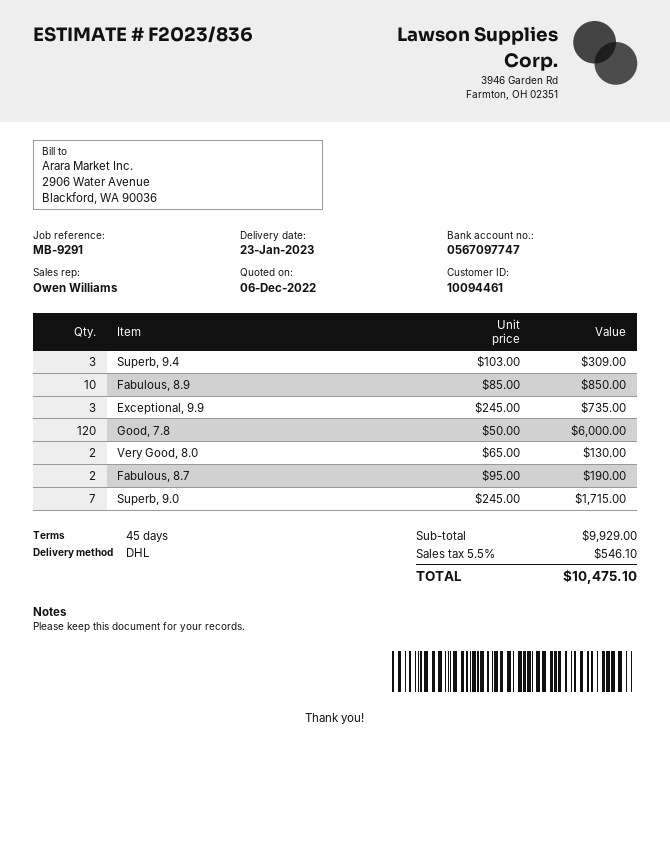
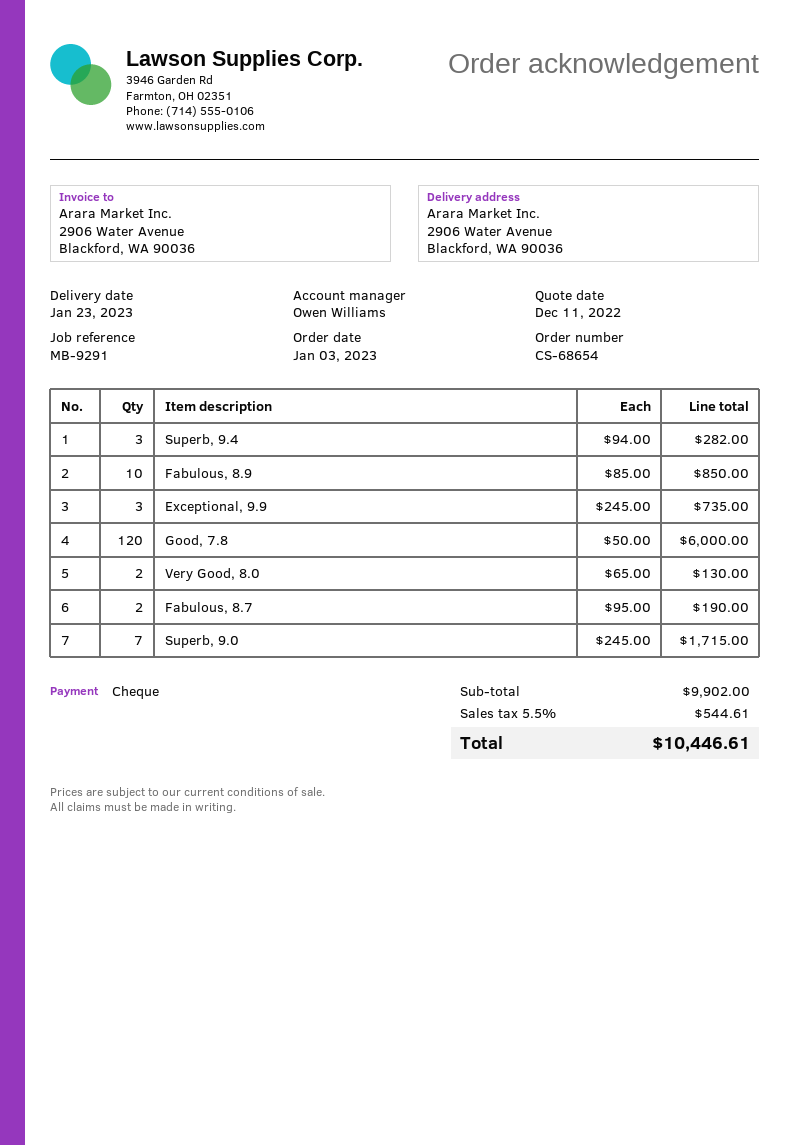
quote date: 2022-12-06 -> 2022-12-11
Superb, 9.4: 3 x 103.00 = 309.00 -> 3 x 94.00 = 282.00
subtotal: 9929.00 -> 9902.00
tax: 5.5% = 546.10 -> 5.5% = 544.61
total: 10475.10 -> 10446.61

